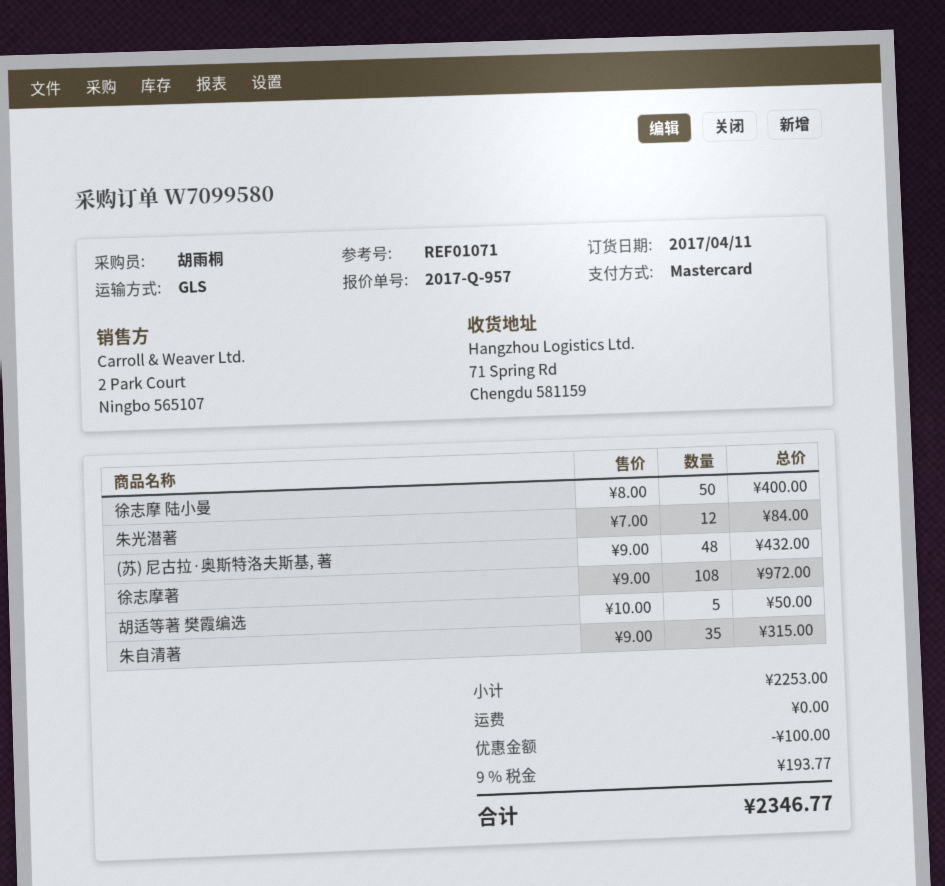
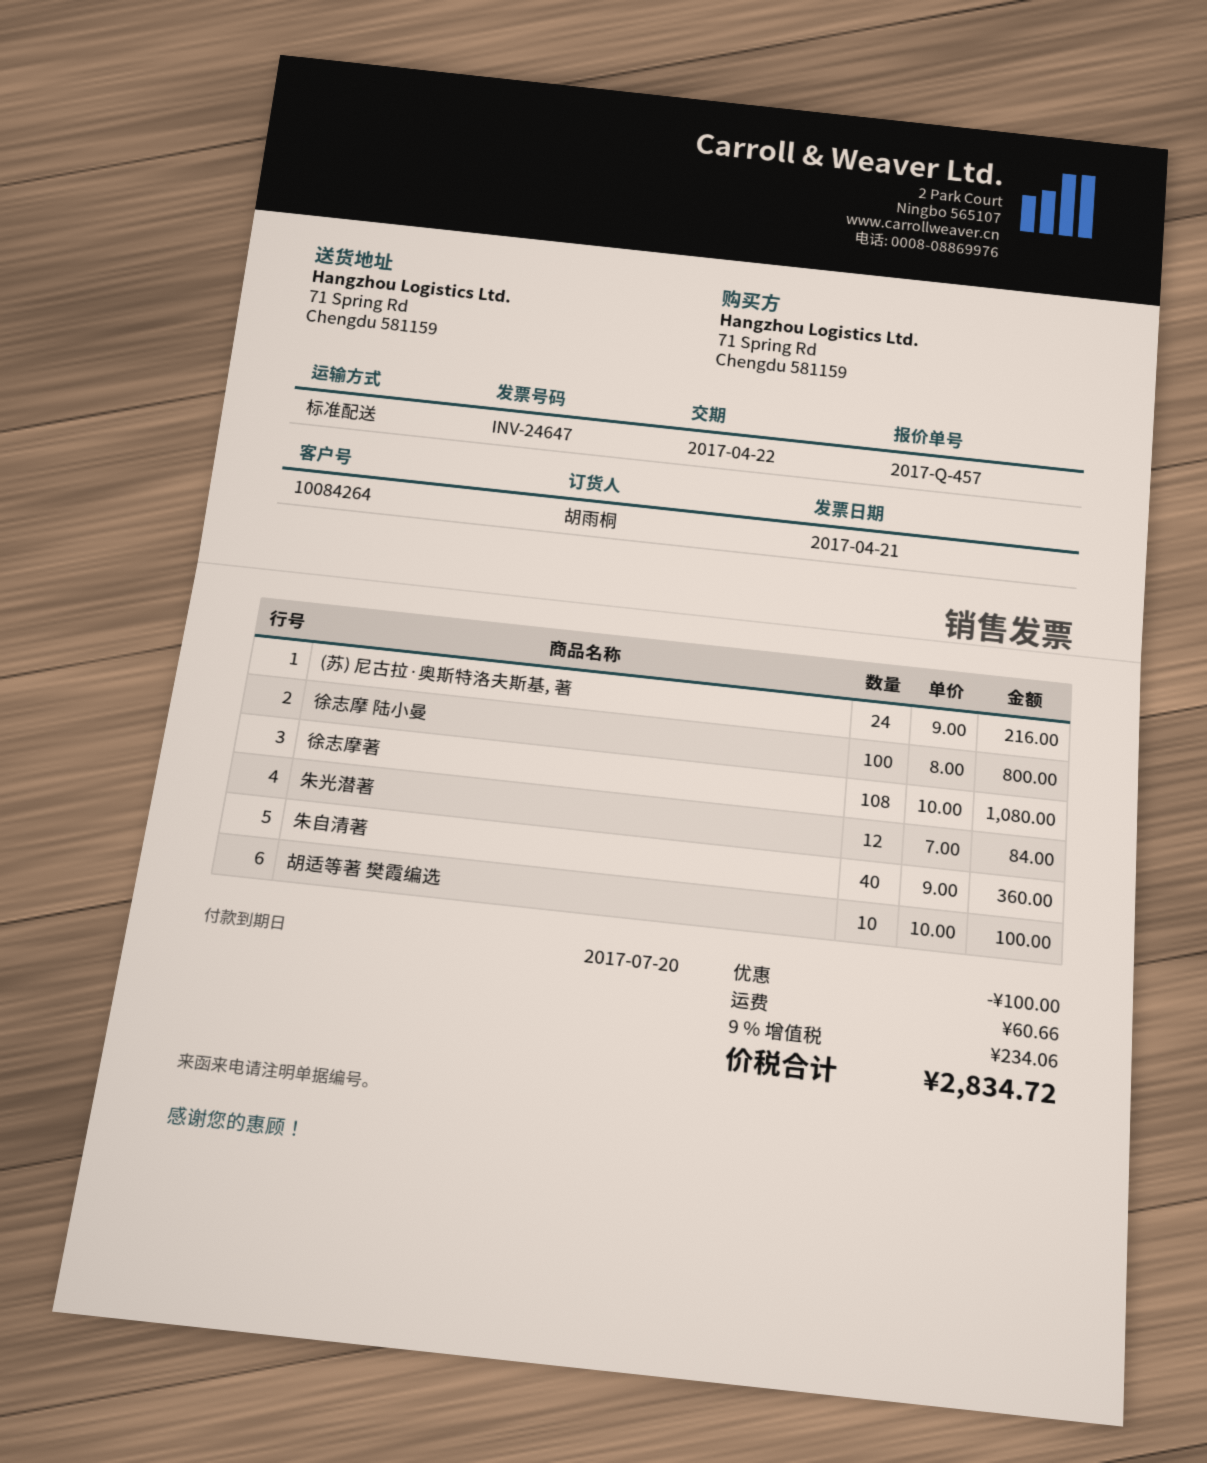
quote number: 2017-Q-957 -> 2017-Q-457
shipping method: GLS -> standard
徐志摩 陆小曼: 50 x 8.00 = 400.00 -> 100 x 8.00 = 800.00
(苏) 尼古拉·奥斯特洛夫斯基, 著: 48 x 9.00 = 432.00 -> 24 x 9.00 = 216.00
徐志摩著: 108 x 9.00 = 972.00 -> 108 x 10.00 = 1080.00
胡适等著 樊霞编选: 5 x 10.00 = 50.00 -> 10 x 10.00 = 100.00
朱自清著: 35 x 9.00 = 315.00 -> 40 x 9.00 = 360.00
shipping: 0.00 -> 60.66
tax: 9% = 193.77 -> 9% = 234.06
total: 2346.77 -> 2834.72

